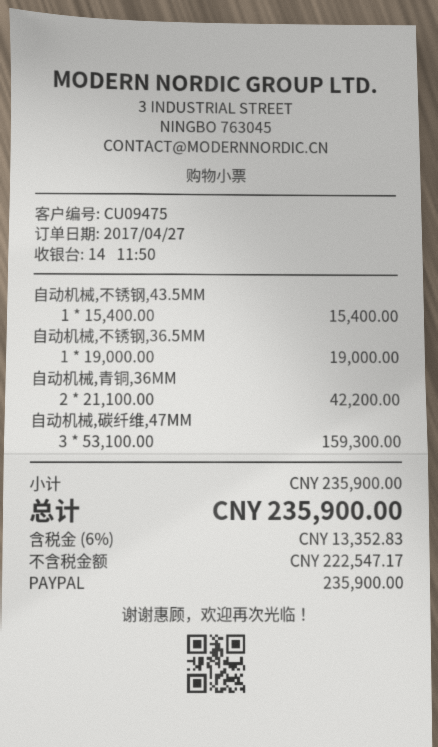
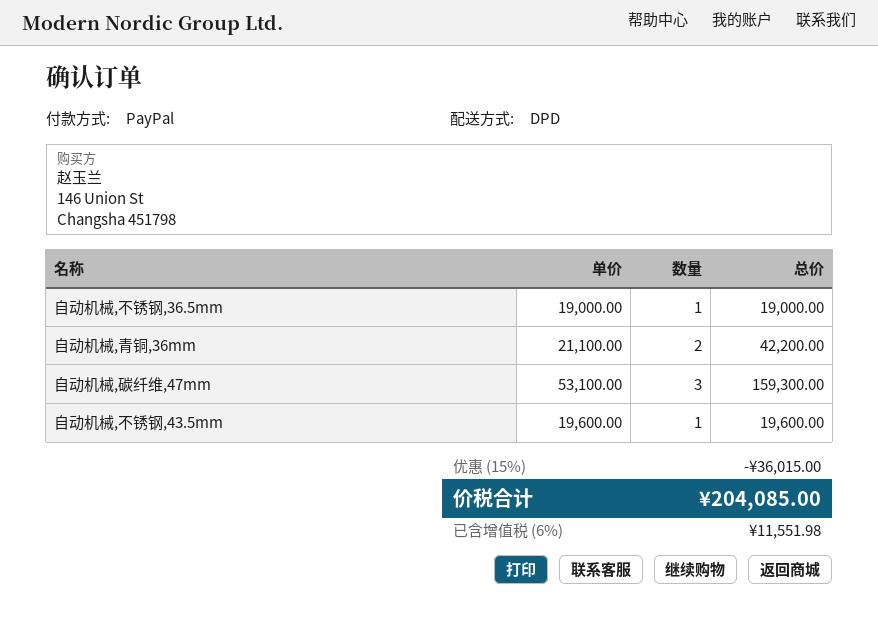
自动机械,不锈钢,43.5MM: 1 x 15400.00 = 15400.00 -> 1 x 19600.00 = 19600.00
discount: none -> 15% = 36015.00
tax: 6% = 13352.83 -> 6% = 11551.98
total: 235900.00 -> 204085.00

